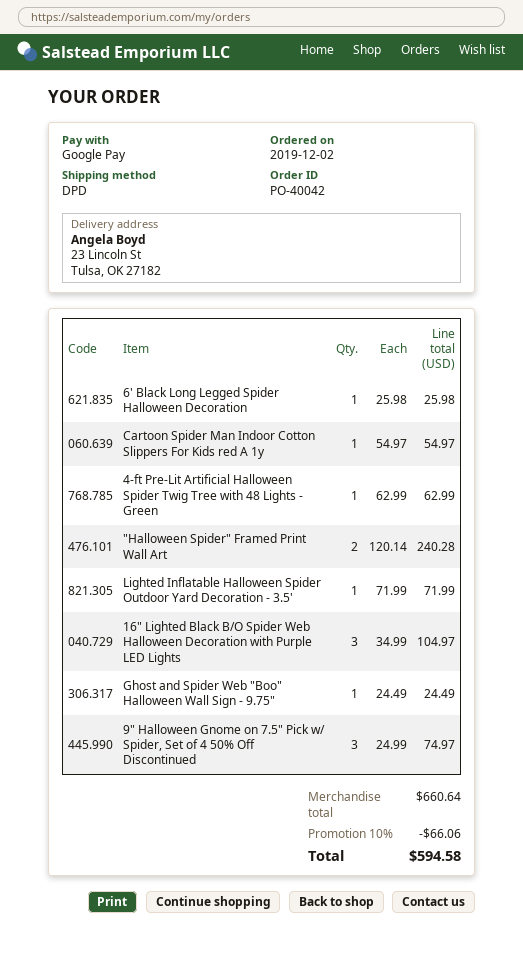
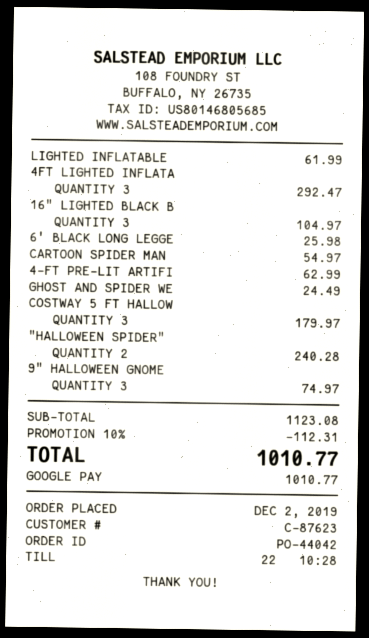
order number: PO-40042 -> PO-44042
Lighted Inflatable Halloween Spider Outdoor Yard Decoration - 3.5': 1 for 71.99 -> 1 for 61.99
4FT LIGHTED INFLATA: none -> 3 for 292.47
COSTWAY 5 FT HALLOW: none -> 3 for 179.97
subtotal: 660.64 -> 1123.08
discount: 10% = 66.06 -> 10% = 112.31
total: 594.58 -> 1010.77

